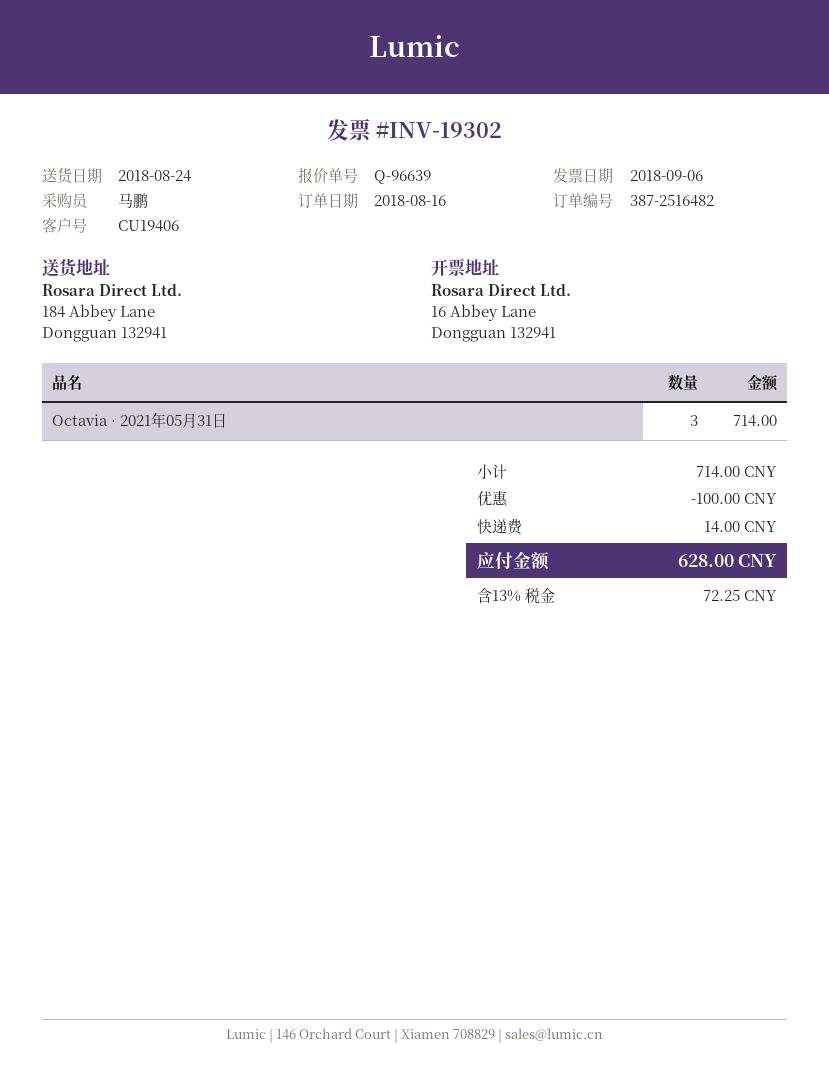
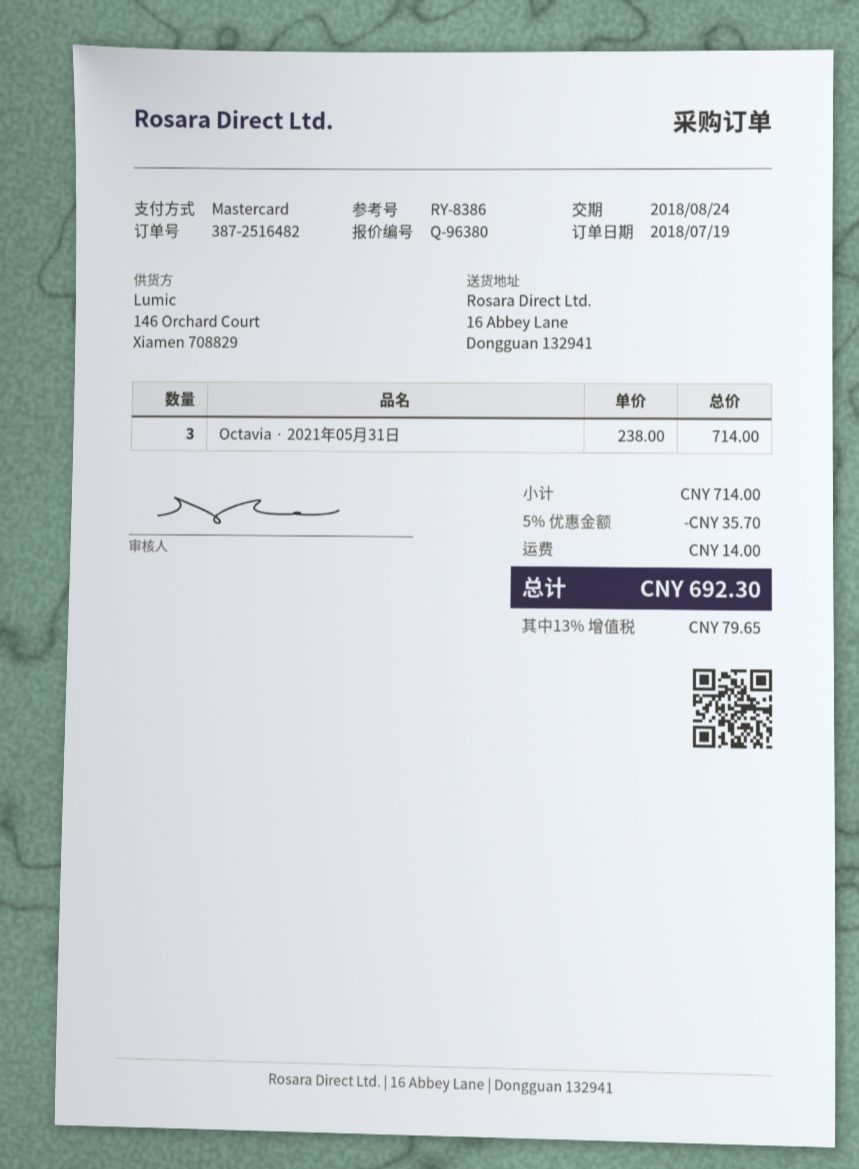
quote number: Q-96639 -> Q-96380
order date: 2018-08-16 -> 2018-07-19
ship to: 184 Abbey Lane, Dongguan 132941 -> 16 Abbey Lane, Dongguan 132941
discount: 100.00 -> 35.70
tax: 13% = 72.25 -> 13% = 79.65
total: 628.00 -> 692.30

